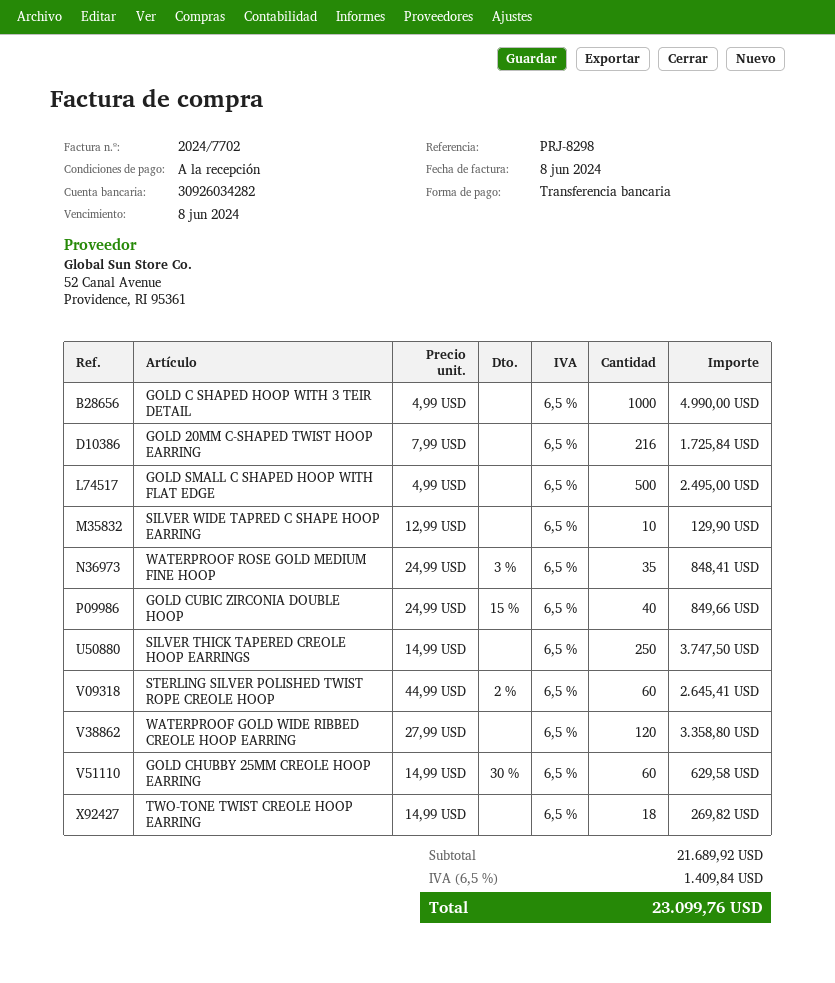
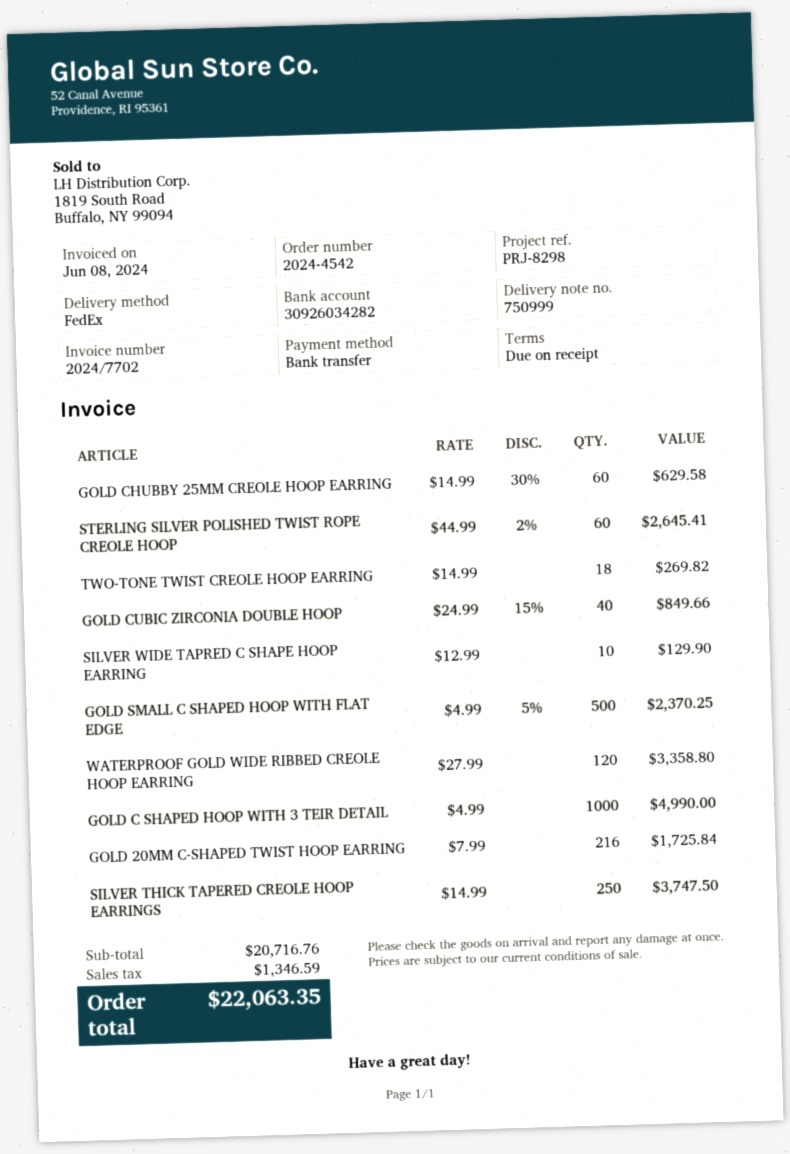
GOLD SMALL C SHAPED HOOP WITH FLAT EDGE: 500 x 4.99 = 2495.00 -> 500 x 4.99 - 5% = 2370.25
WATERPROOF ROSE GOLD MEDIUM FINE HOOP: 35 x 24.99 - 3% = 848.41 -> none
subtotal: 21689.92 -> 20716.76
tax: 1409.84 -> 1346.59
total: 23099.76 -> 22063.35

